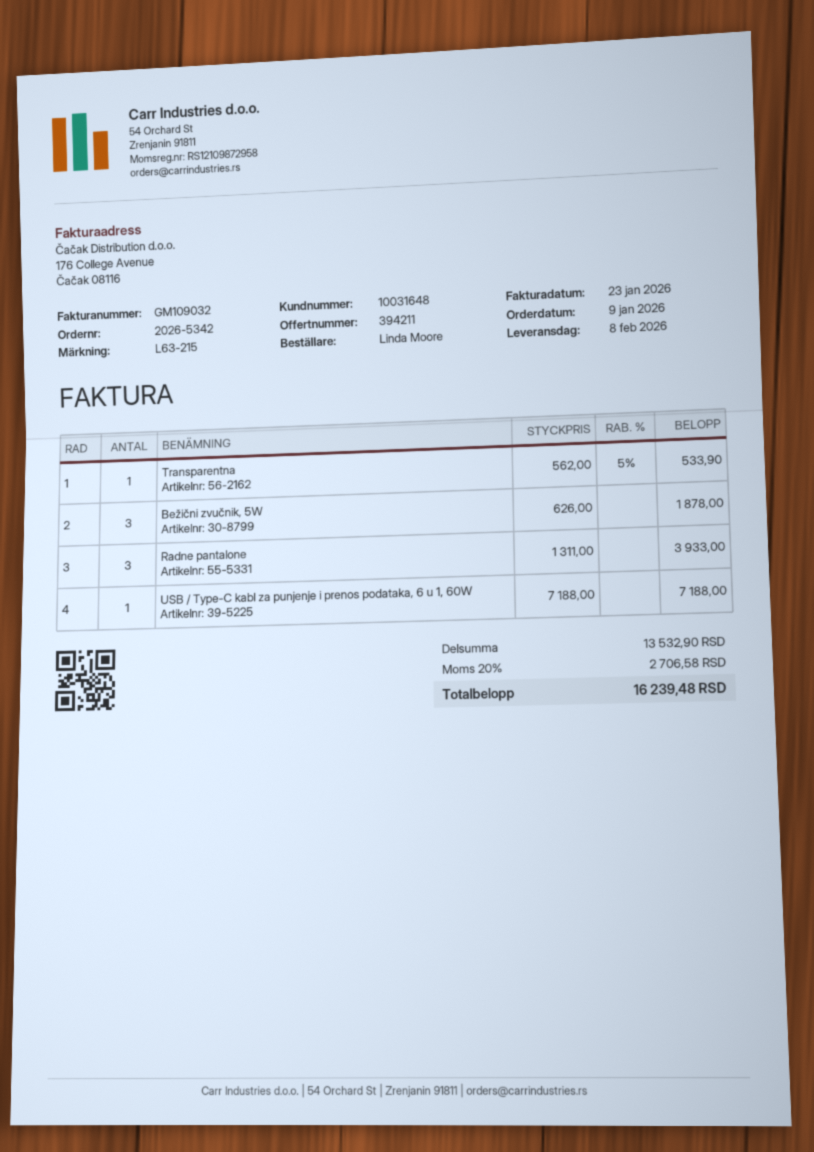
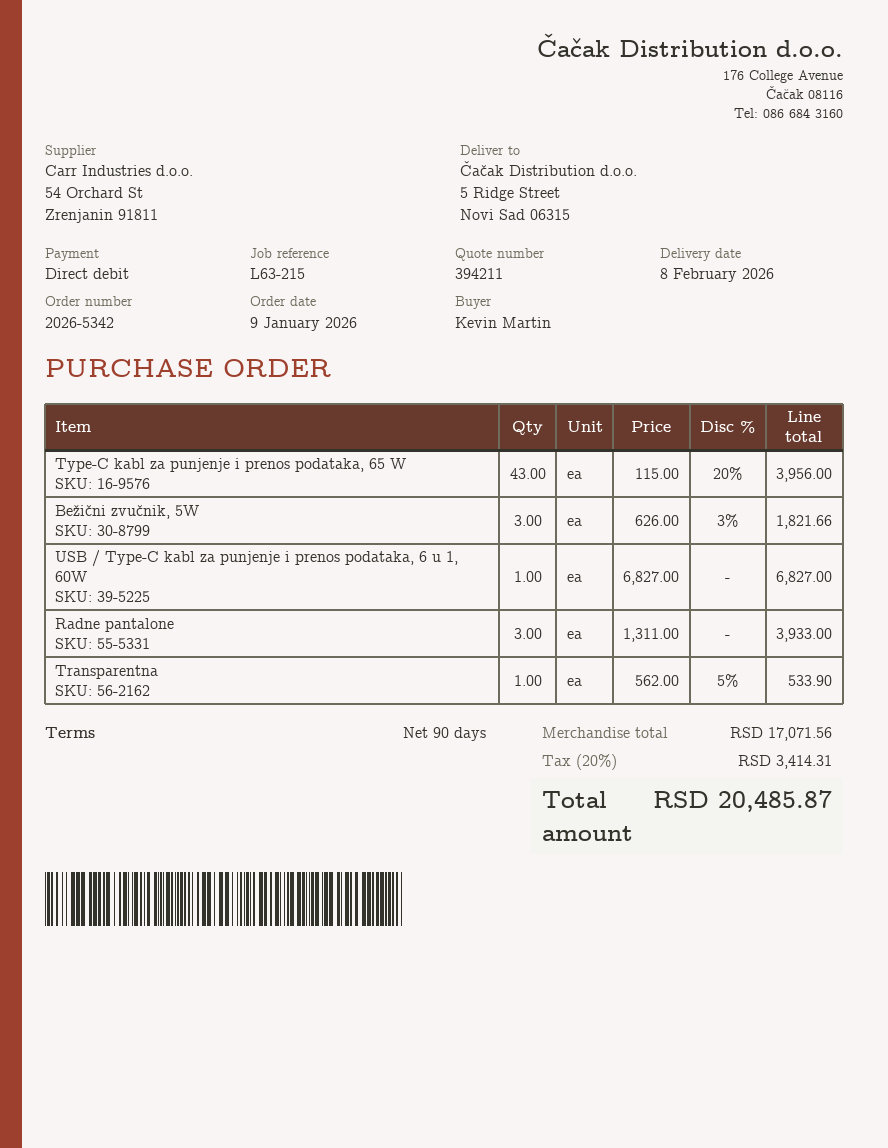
ordered by: Linda Moore -> Kevin Martin
Bežični zvučnik, 5W: 3 x 626.00 = 1878.00 -> 3 x 626.00 - 3% = 1821.66
USB / Type-C kabl za punjenje i prenos podataka, 6 u 1, 60W: 1 x 7188.00 = 7188.00 -> 1 x 6827.00 = 6827.00
Type-C kabl za punjenje i prenos podataka, 65 W: none -> 43 x 115.00 - 20% = 3956.00
subtotal: 13532.90 -> 17071.56
tax: 20% = 2706.58 -> 20% = 3414.31
total: 16239.48 -> 20485.87

